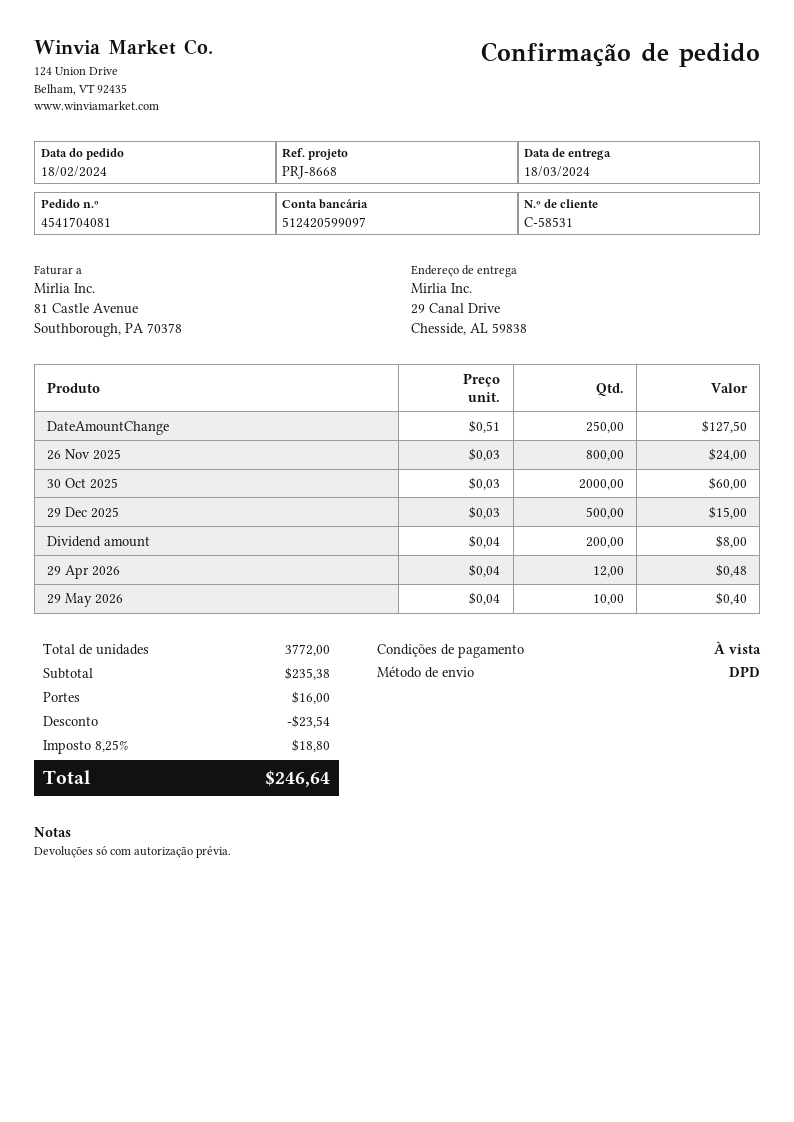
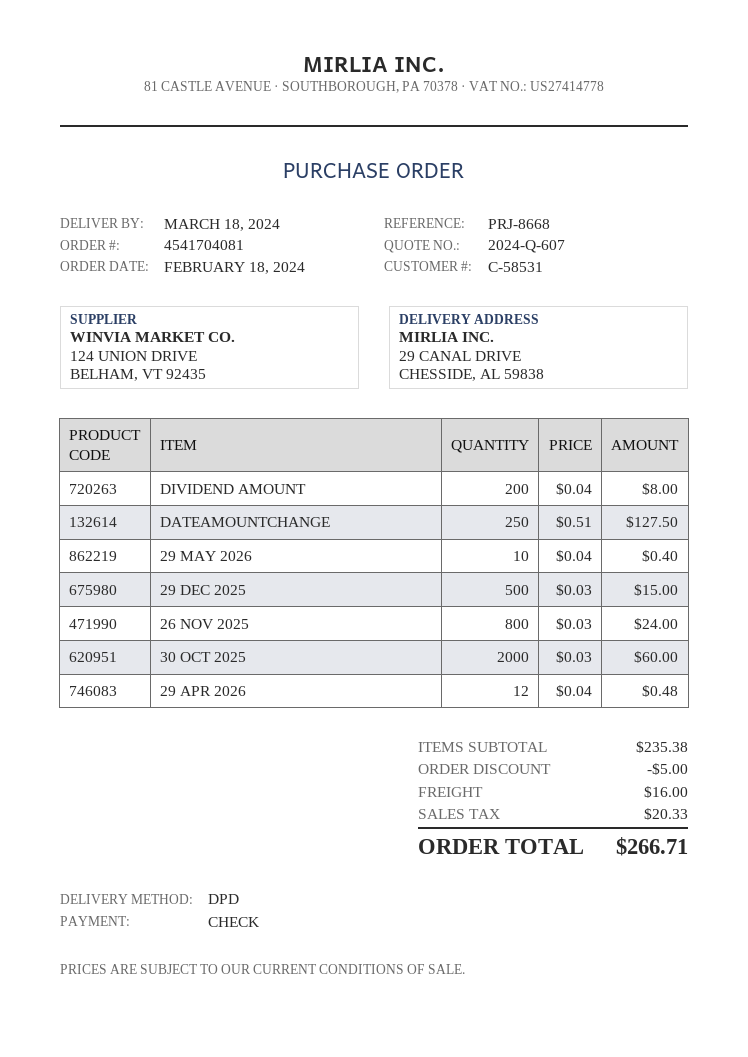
discount: 23.54 -> 5.00
tax: 18.80 -> 20.33
total: 246.64 -> 266.71

